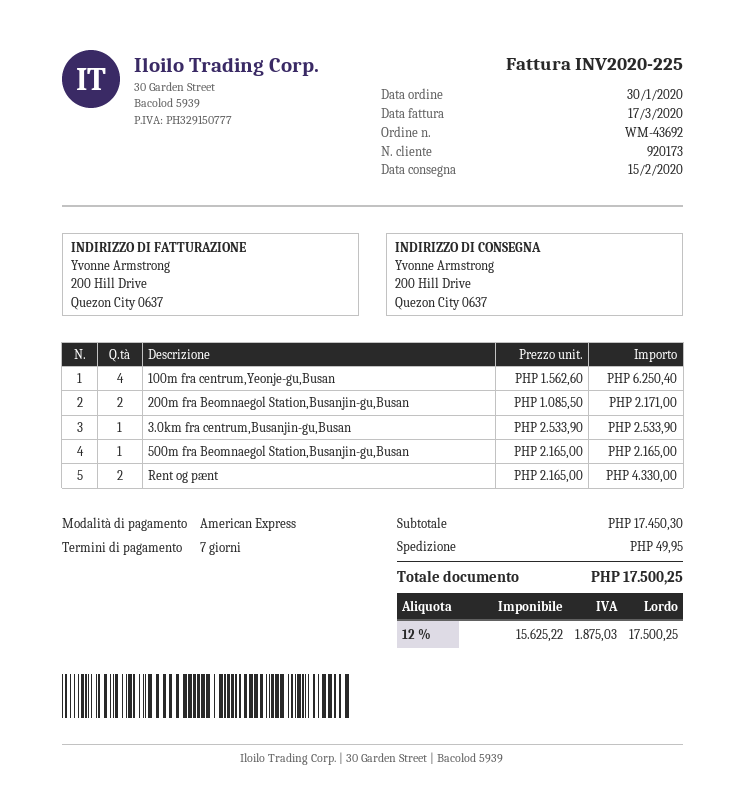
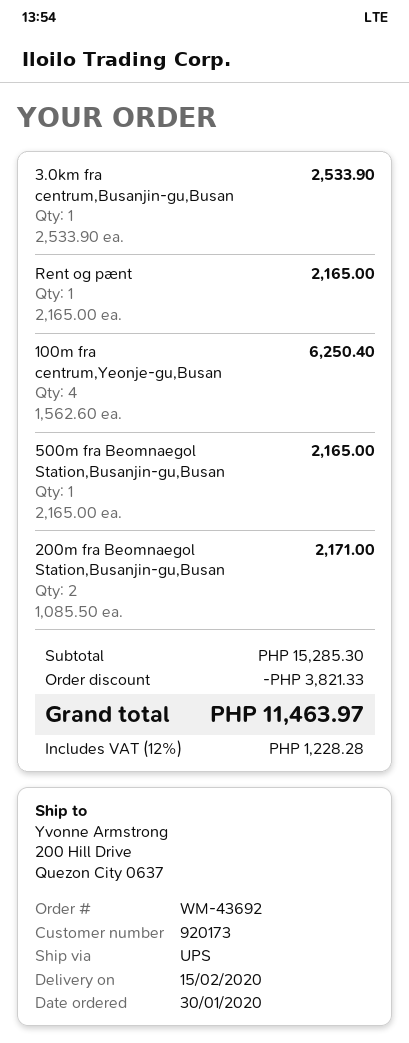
Rent og pænt: 2 x 2165.00 = 4330.00 -> 1 x 2165.00 = 2165.00
subtotal: 17450.30 -> 15285.30
discount: none -> 3821.33
shipping: 49.95 -> none
tax: 12% = 1875.03 -> 12% = 1228.28
total: 17500.25 -> 11463.97

